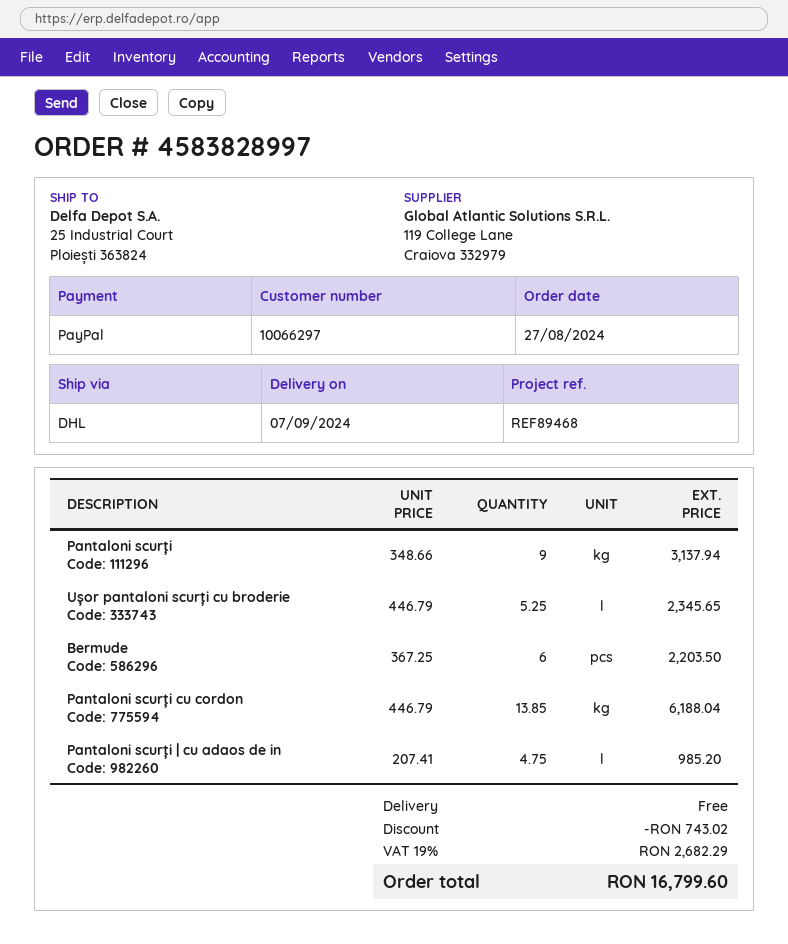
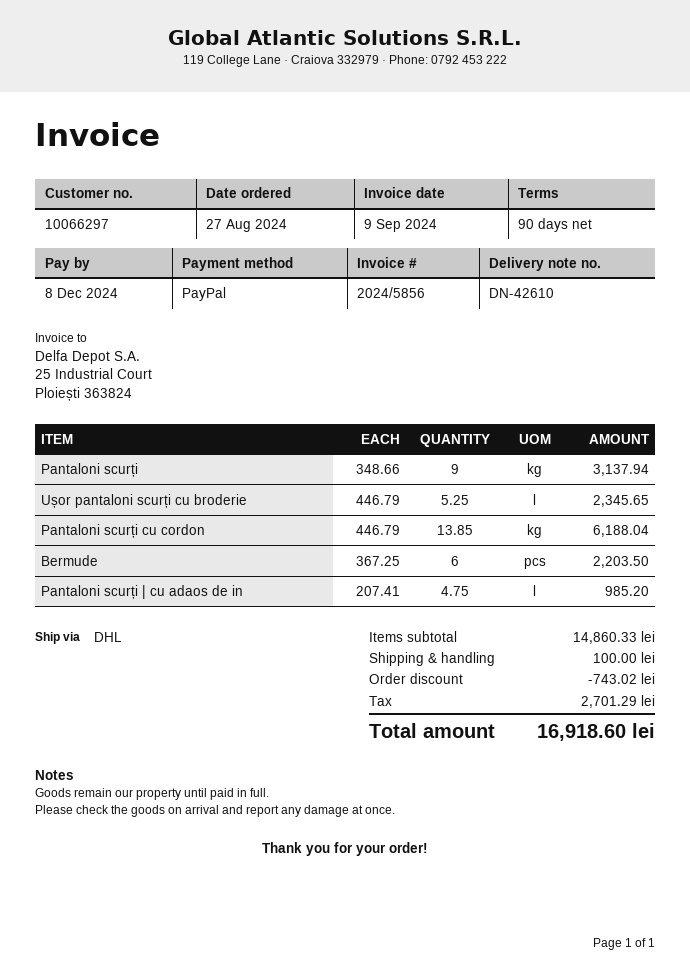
shipping: 0.00 -> 100.00
tax: 2682.29 -> 2701.29
total: 16799.60 -> 16918.60

